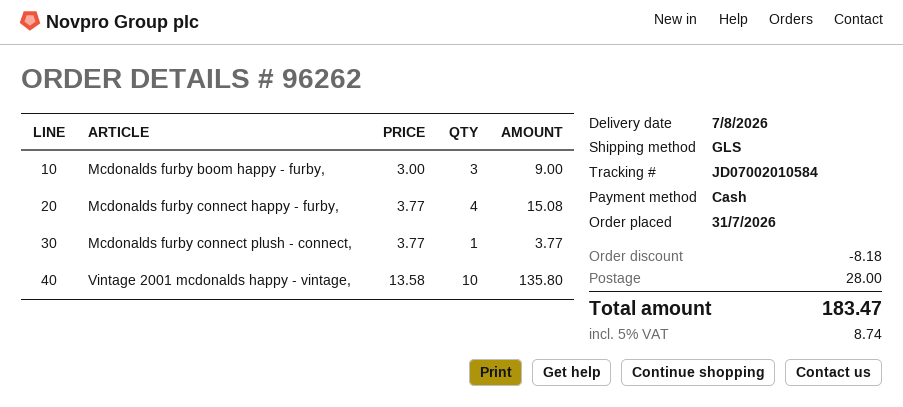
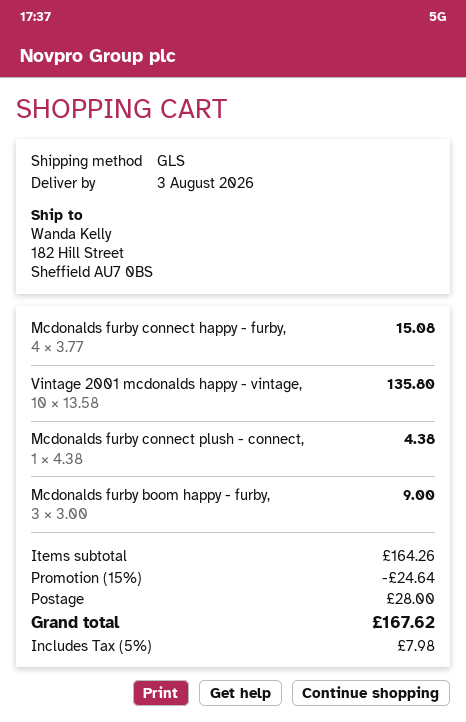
delivery date: 2026-08-07 -> 2026-08-03
Mcdonalds furby connect plush - connect,: 1 x 3.77 = 3.77 -> 1 x 4.38 = 4.38
discount: 8.18 -> 24.64
tax: 5% = 8.74 -> 5% = 7.98
total: 183.47 -> 167.62

